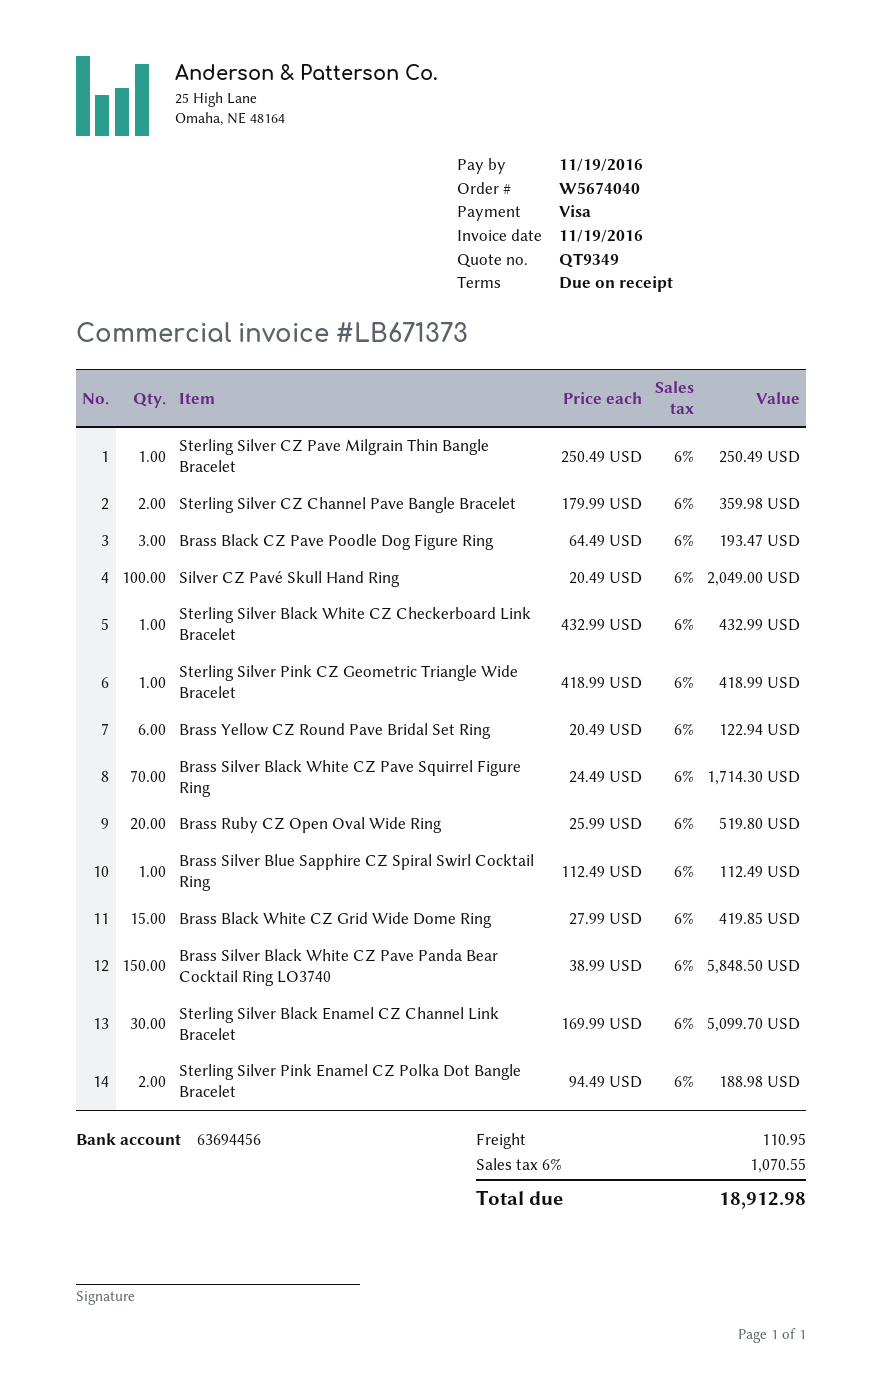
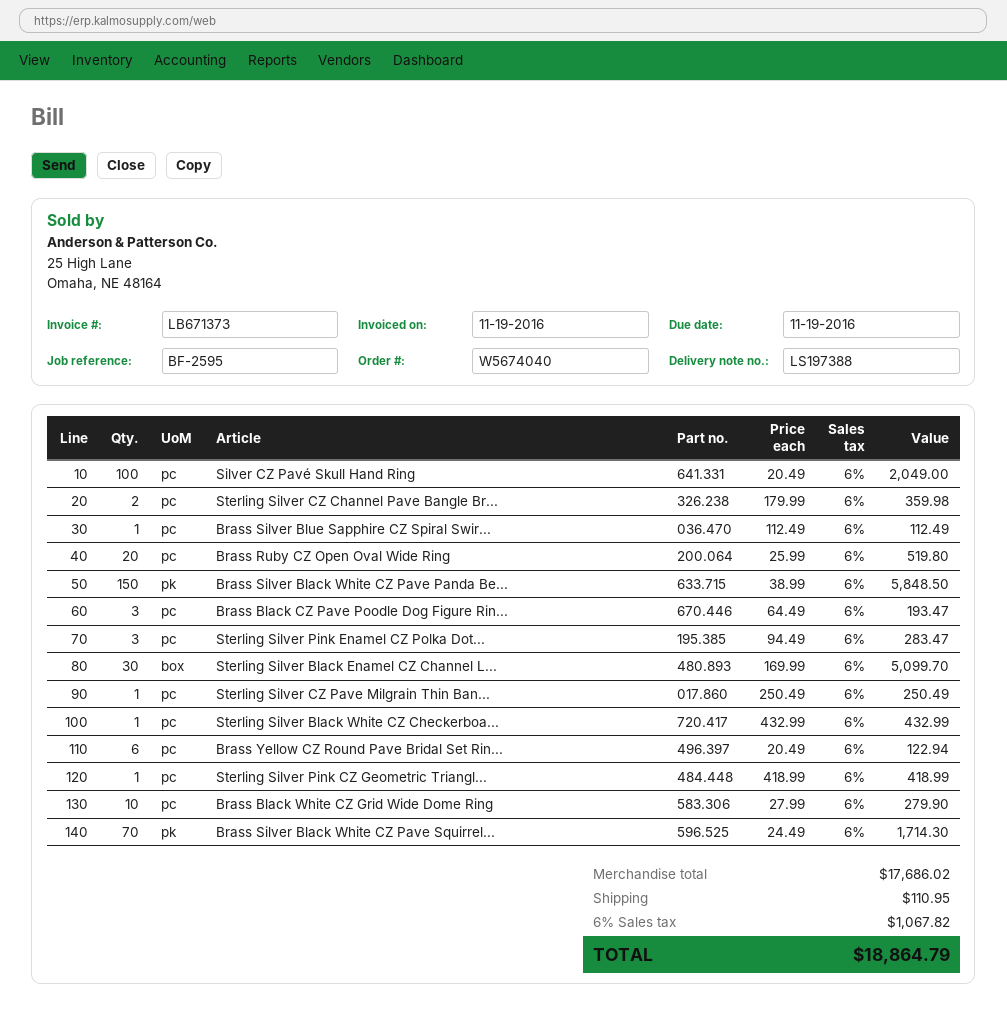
Brass Black White CZ Grid Wide Dome Ring: 15 x 27.99 = 419.85 -> 10 x 27.99 = 279.90
Sterling Silver Pink Enamel CZ Polka Dot Bangle Bracelet: 2 x 94.49 = 188.98 -> 3 x 94.49 = 283.47
tax: 6% = 1070.55 -> 6% = 1067.82
total: 18912.98 -> 18864.79

